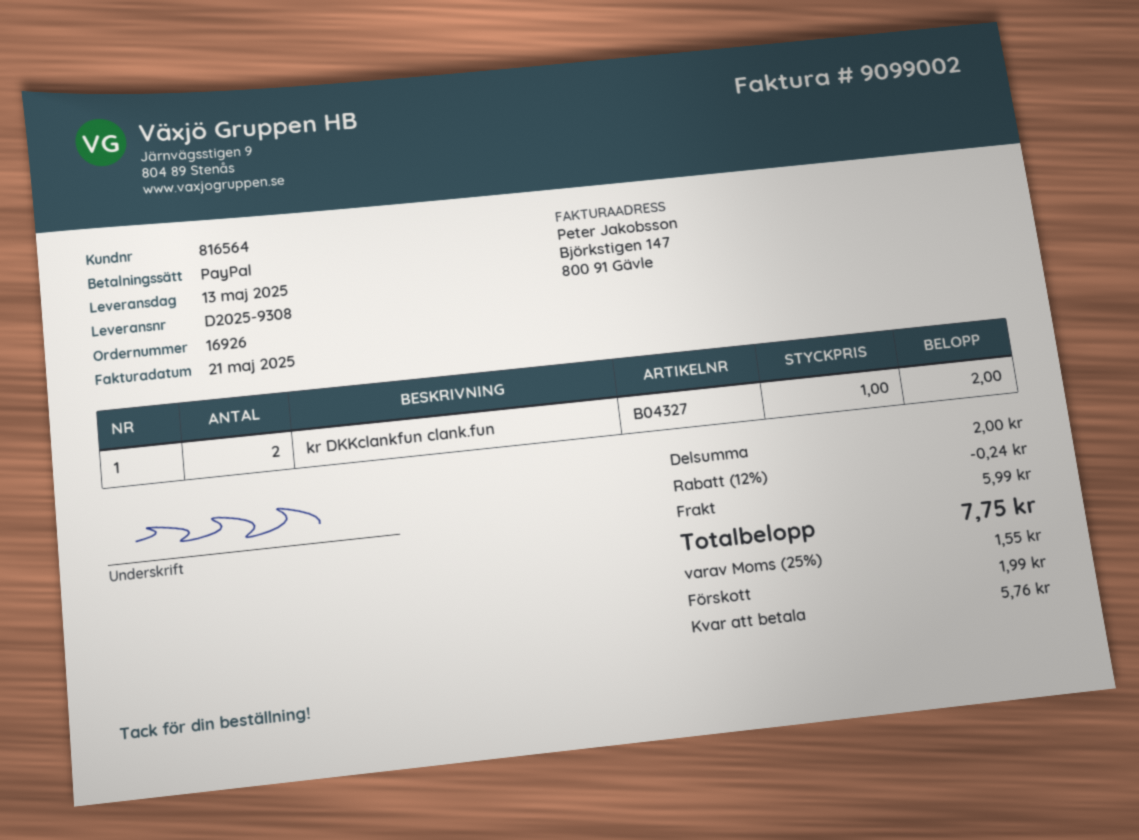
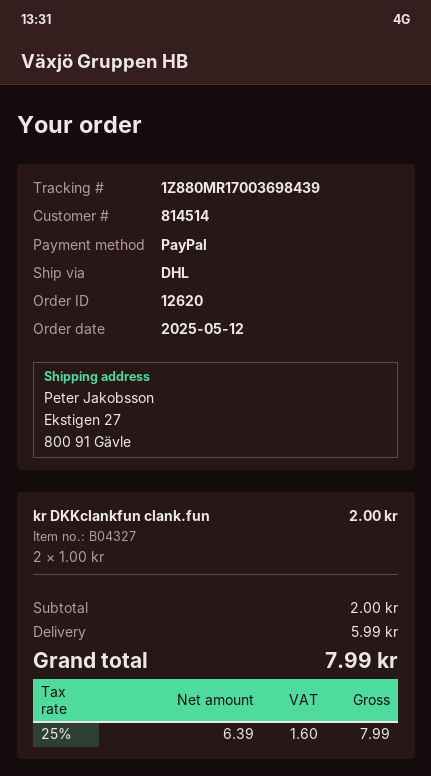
order number: 16926 -> 12620
customer number: 816564 -> 814514
discount: 12% = 0.24 -> none
tax: 25% = 1.55 -> 25% = 1.60
total: 7.75 -> 7.99

